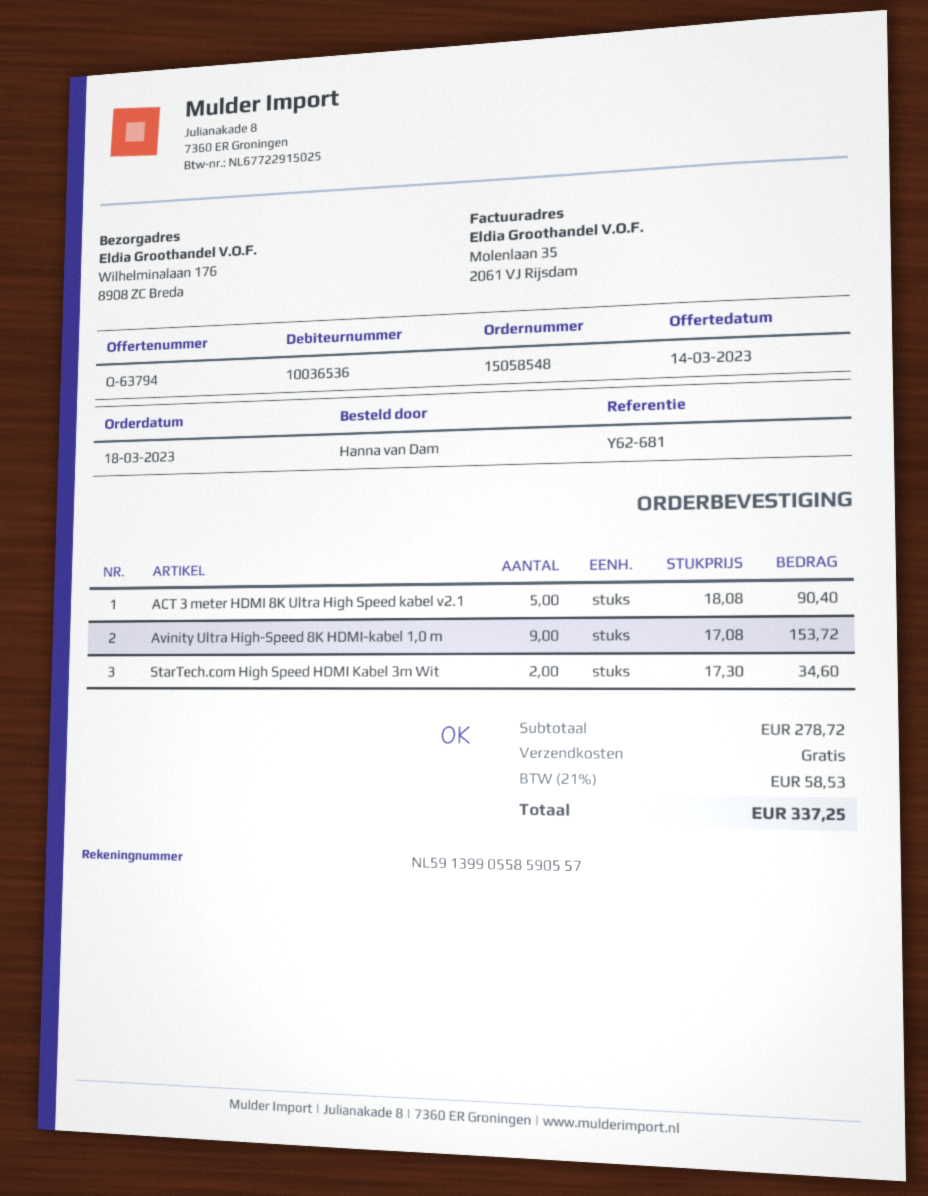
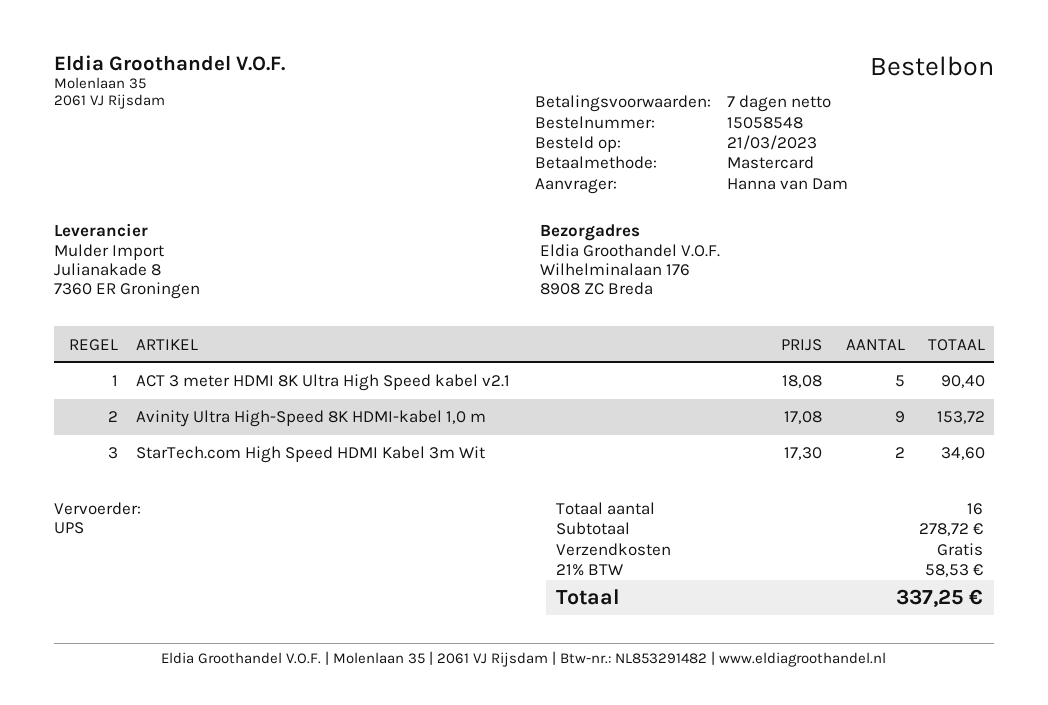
order date: 2023-03-18 -> 2023-03-21

